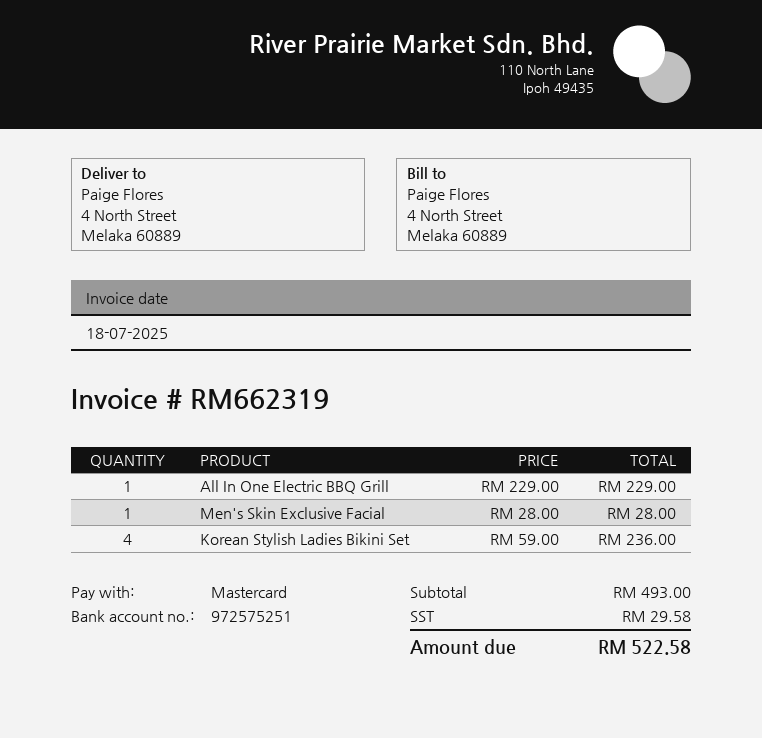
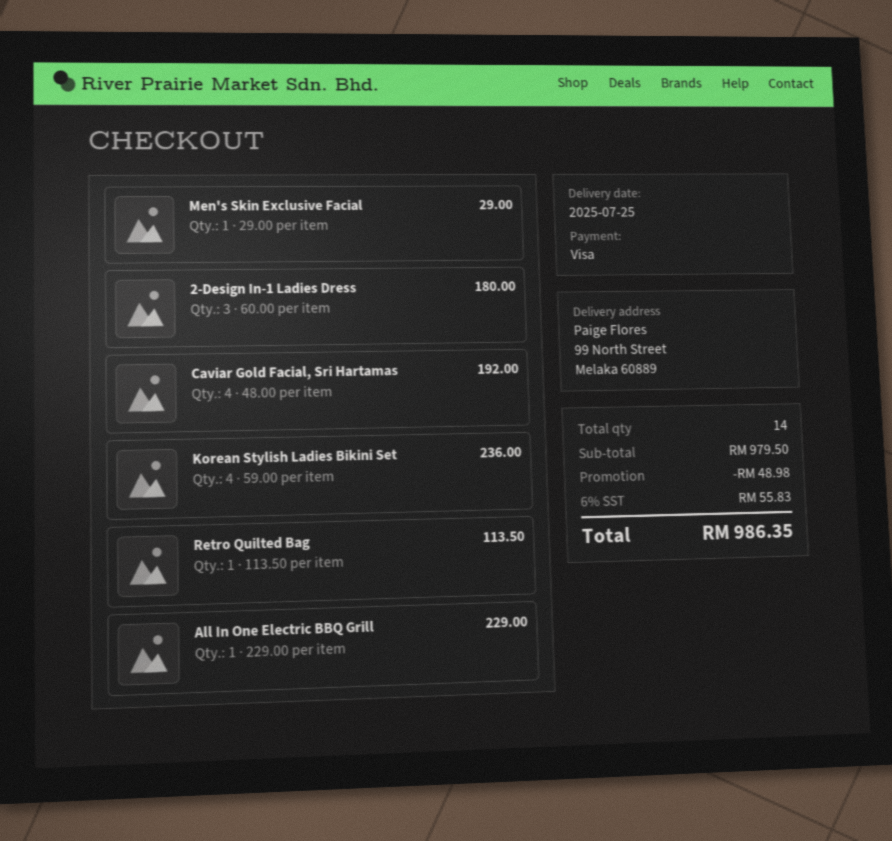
payment method: Mastercard -> Visa
ship to: 4 North Street, Melaka 60889 -> 99 North Street, Melaka 60889
Men's Skin Exclusive Facial: 1 x 28.00 = 28.00 -> 1 x 29.00 = 29.00
2-Design In-1 Ladies Dress: none -> 3 x 60.00 = 180.00
Caviar Gold Facial, Sri Hartamas: none -> 4 x 48.00 = 192.00
Retro Quilted Bag: none -> 1 x 113.50 = 113.50
subtotal: 493.00 -> 979.50
discount: none -> 48.98
tax: 29.58 -> 55.83
total: 522.58 -> 986.35

